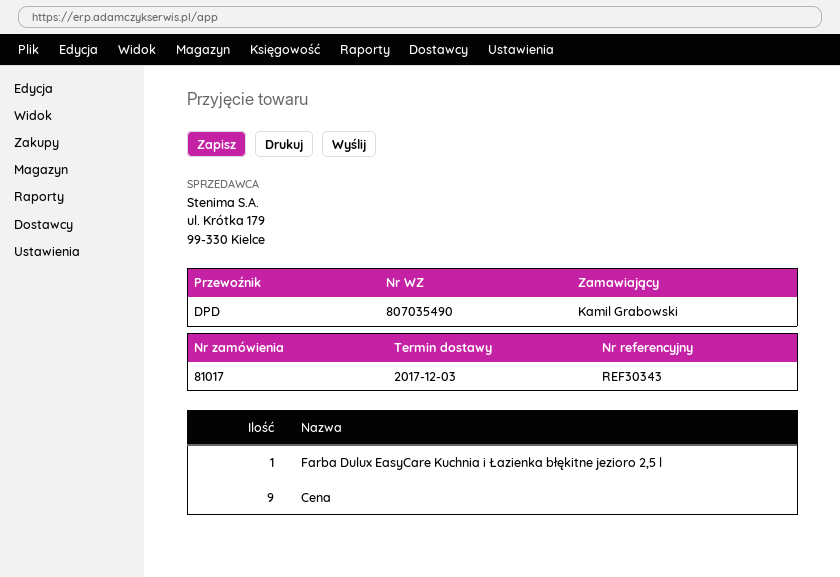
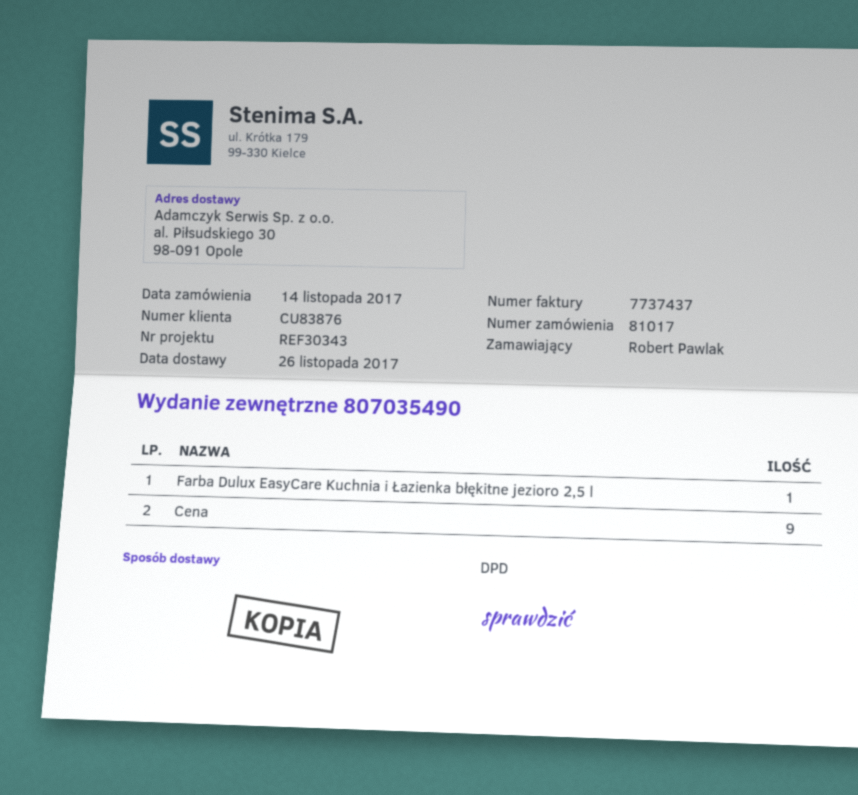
delivery date: 2017-12-03 -> 2017-11-26
ordered by: Kamil Grabowski -> Robert Pawlak

